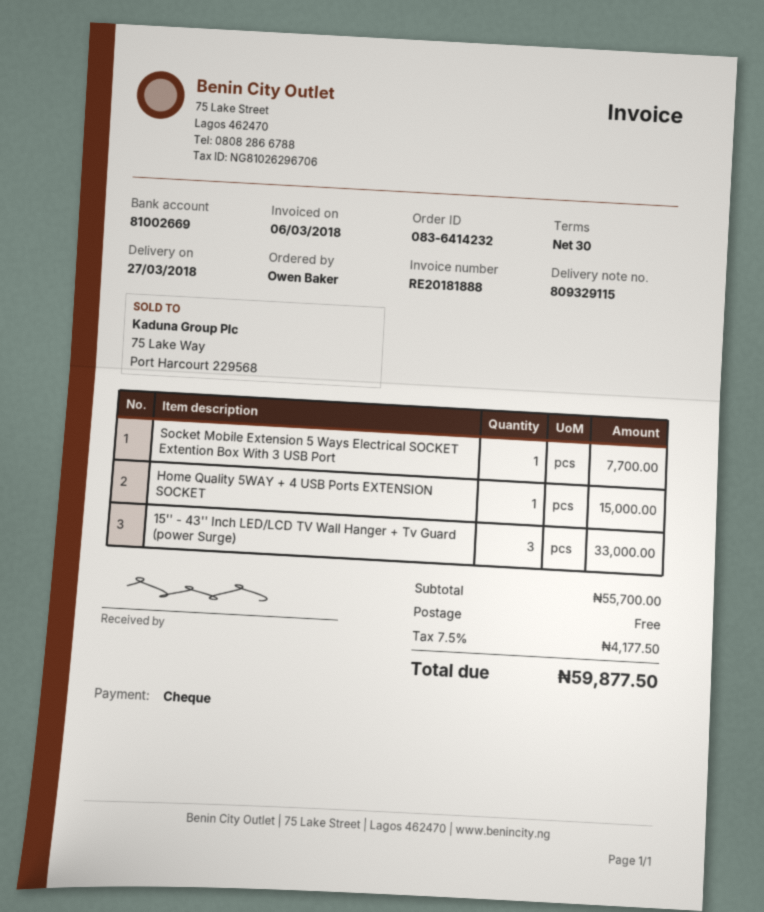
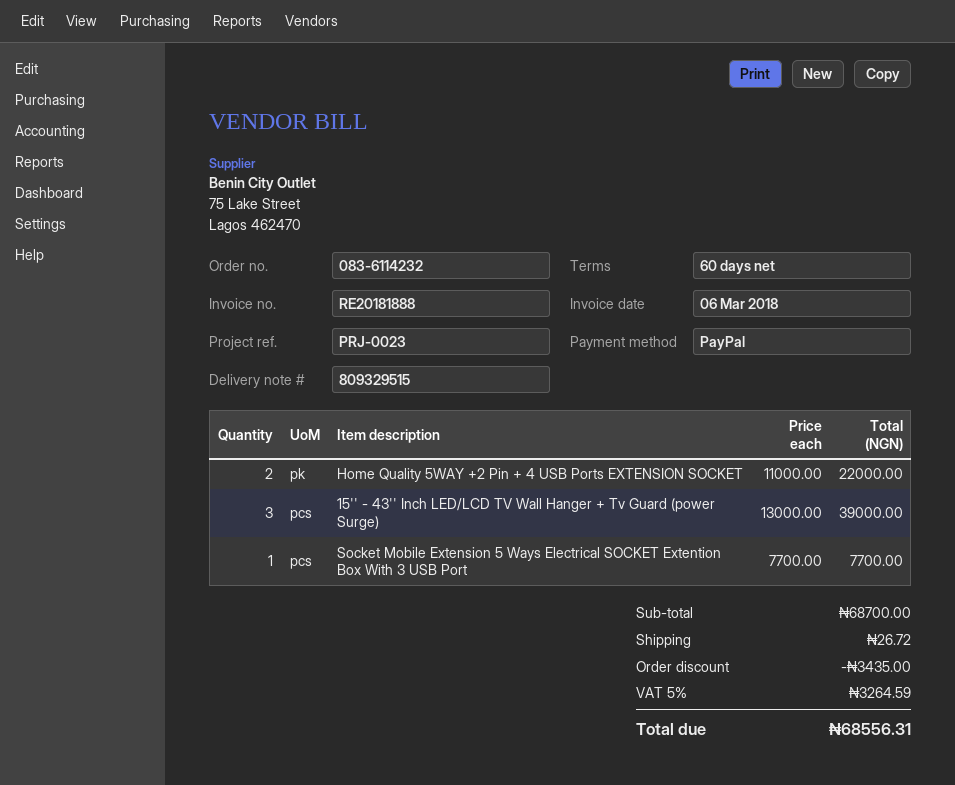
order number: 083-6414232 -> 083-6114232
delivery note number: 809329115 -> 809329515
payment terms: 30 days -> 60 days
payment method: cheque -> PayPal
Home Quality 5WAY + 4 USB Ports EXTENSION SOCKET: 1 for 15000.00 -> none
15'' - 43'' Inch LED/LCD TV Wall Hanger + Tv Guard (power Surge): 3 for 33000.00 -> 3 for 39000.00
Home Quality 5WAY +2 Pin + 4 USB Ports EXTENSION SOCKET: none -> 2 for 22000.00
subtotal: 55700.00 -> 68700.00
discount: none -> 3435.00
shipping: 0.00 -> 26.72
tax: 7.5% = 4177.50 -> 5% = 3264.59
total: 59877.50 -> 68556.31

